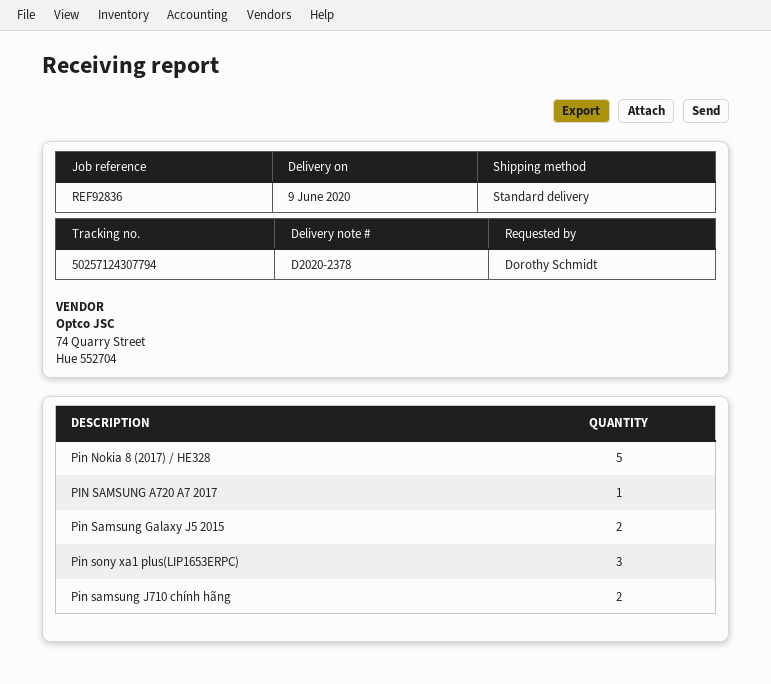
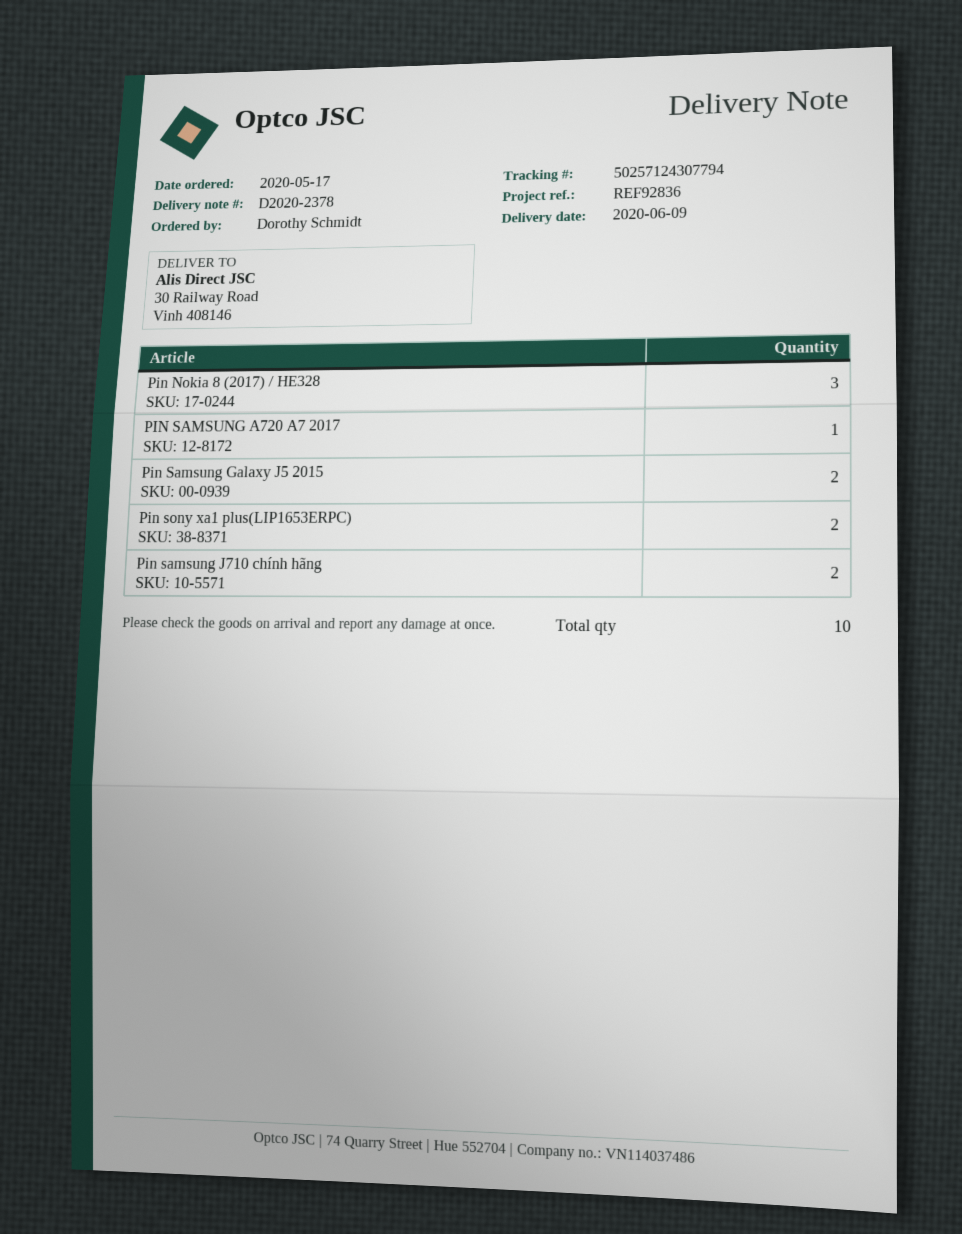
Pin Nokia 8 (2017) / HE328: 5 -> 3
Pin sony xa1 plus(LIP1653ERPC): 3 -> 2

